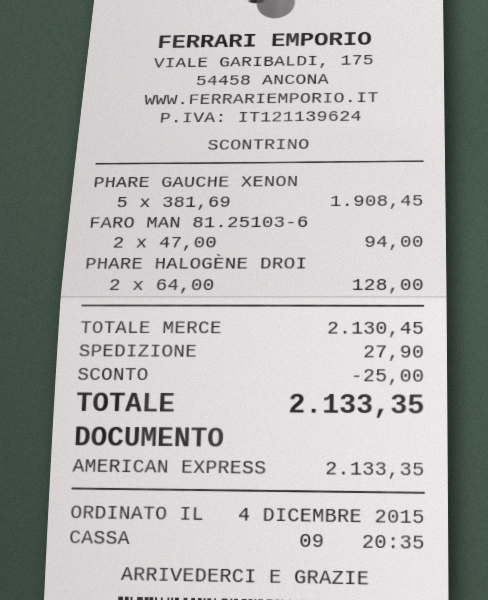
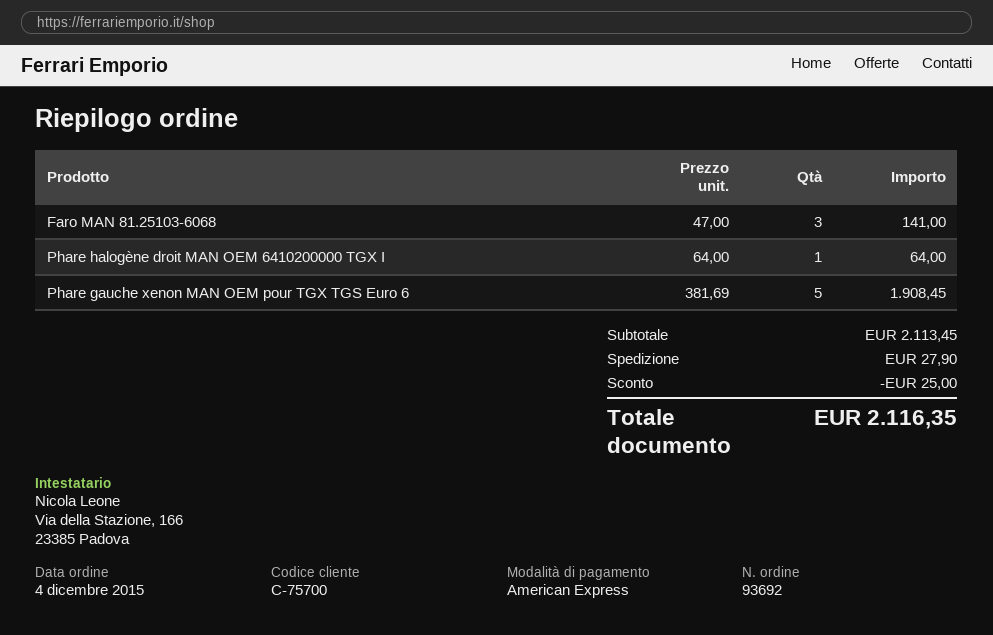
FARO MAN 81.25103-6: 2 x 47.00 = 94.00 -> 3 x 47.00 = 141.00
PHARE HALOGÈNE DROI: 2 x 64.00 = 128.00 -> 1 x 64.00 = 64.00
subtotal: 2130.45 -> 2113.45
total: 2133.35 -> 2116.35

